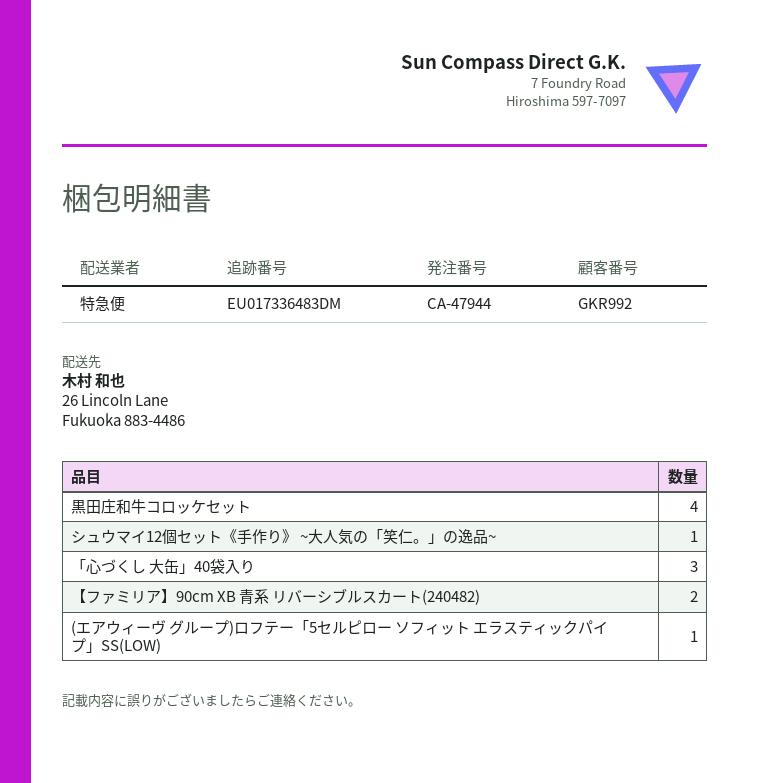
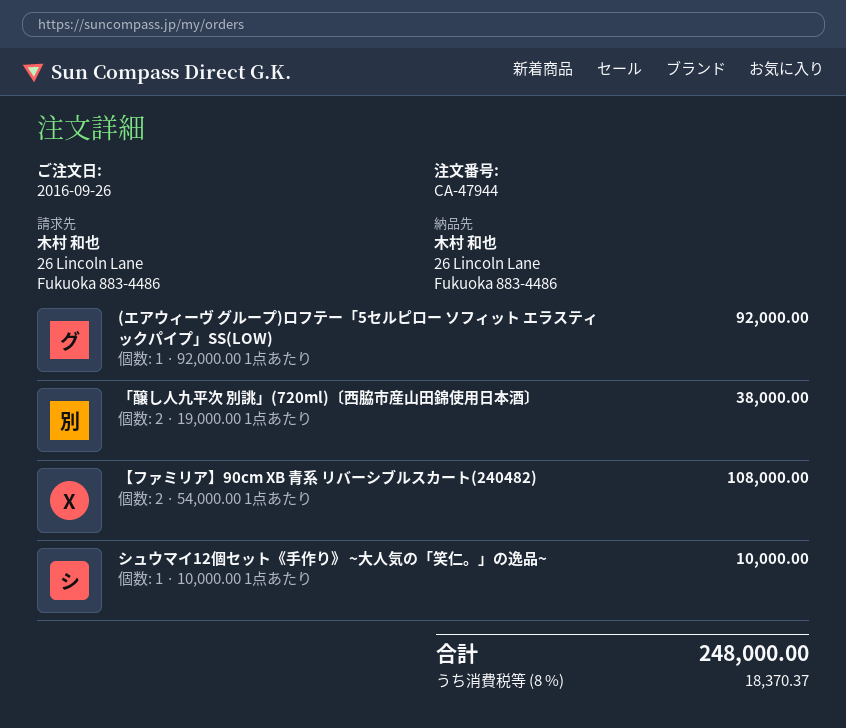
黒田庄和牛コロッケセット: 4 -> none
「心づくし 大缶」40袋入り: 3 -> none
「醸し人九平次 別誂」(720ml)〔西脇市産山田錦使用日本酒〕: none -> 2

